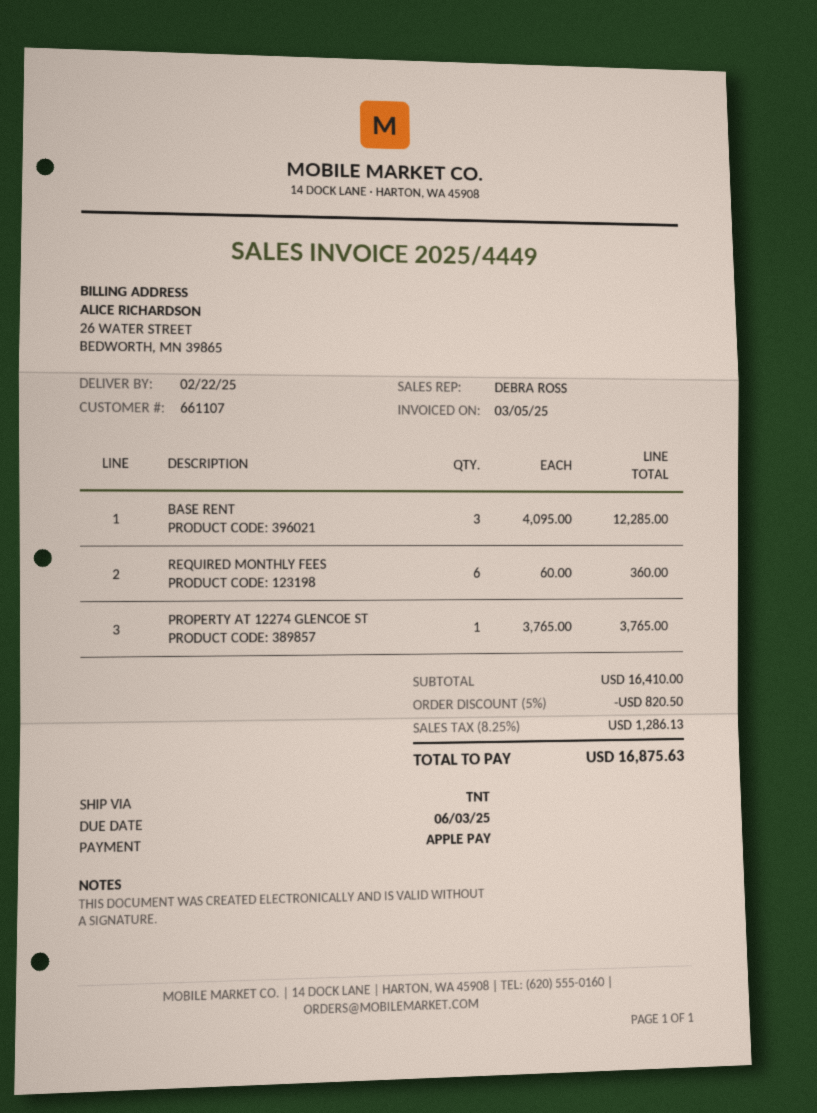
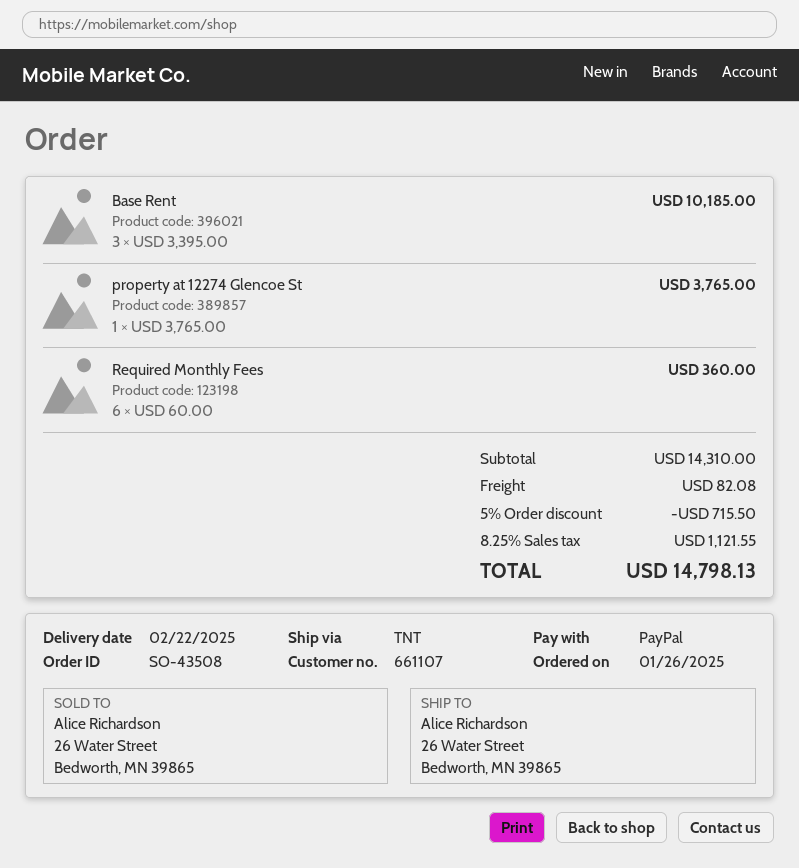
payment method: Apple Pay -> PayPal
BASE RENT: 3 x 4095.00 = 12285.00 -> 3 x 3395.00 = 10185.00
subtotal: 16410.00 -> 14310.00
discount: 5% = 820.50 -> 5% = 715.50
shipping: none -> 82.08
tax: 8.25% = 1286.13 -> 8.25% = 1121.55
total: 16875.63 -> 14798.13

